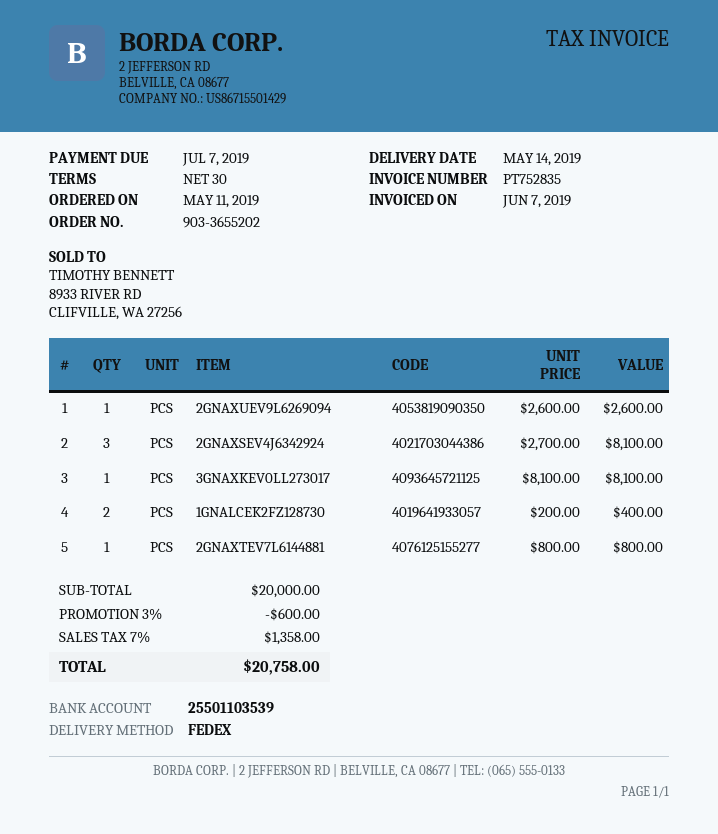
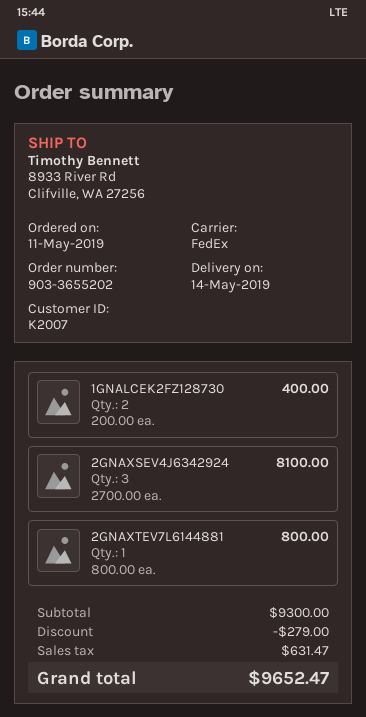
2GNAXUEV9L6269094: 1 x 2600.00 = 2600.00 -> none
3GNAXKEV0LL273017: 1 x 8100.00 = 8100.00 -> none
subtotal: 20000.00 -> 9300.00
discount: 600.00 -> 279.00
tax: 1358.00 -> 631.47
total: 20758.00 -> 9652.47

